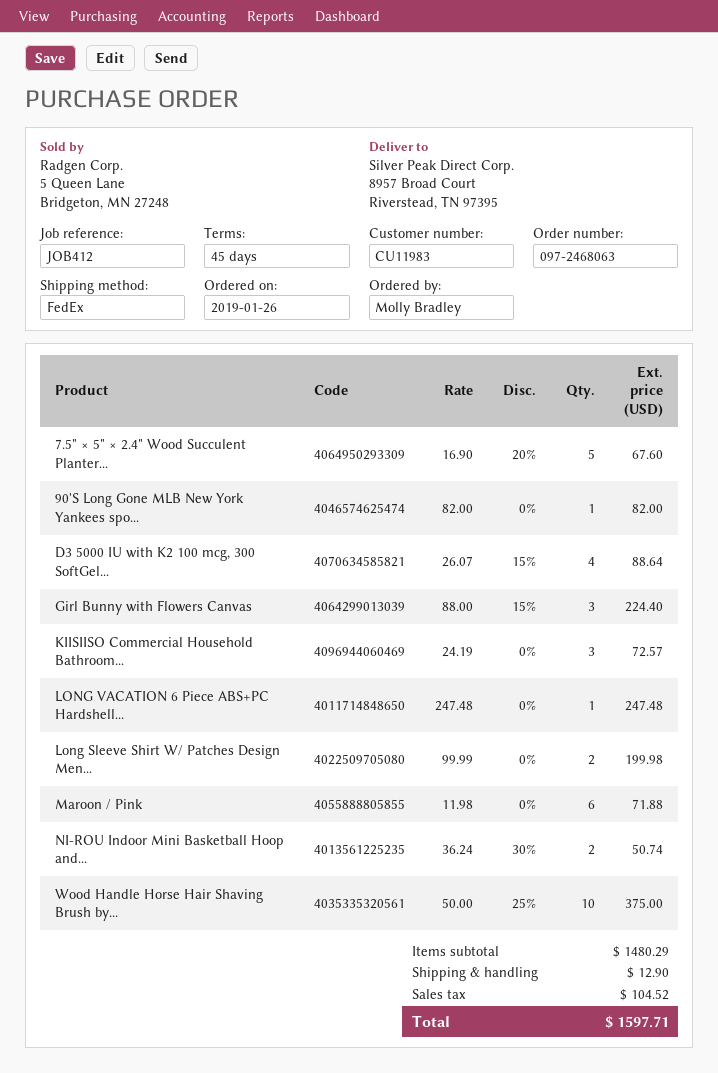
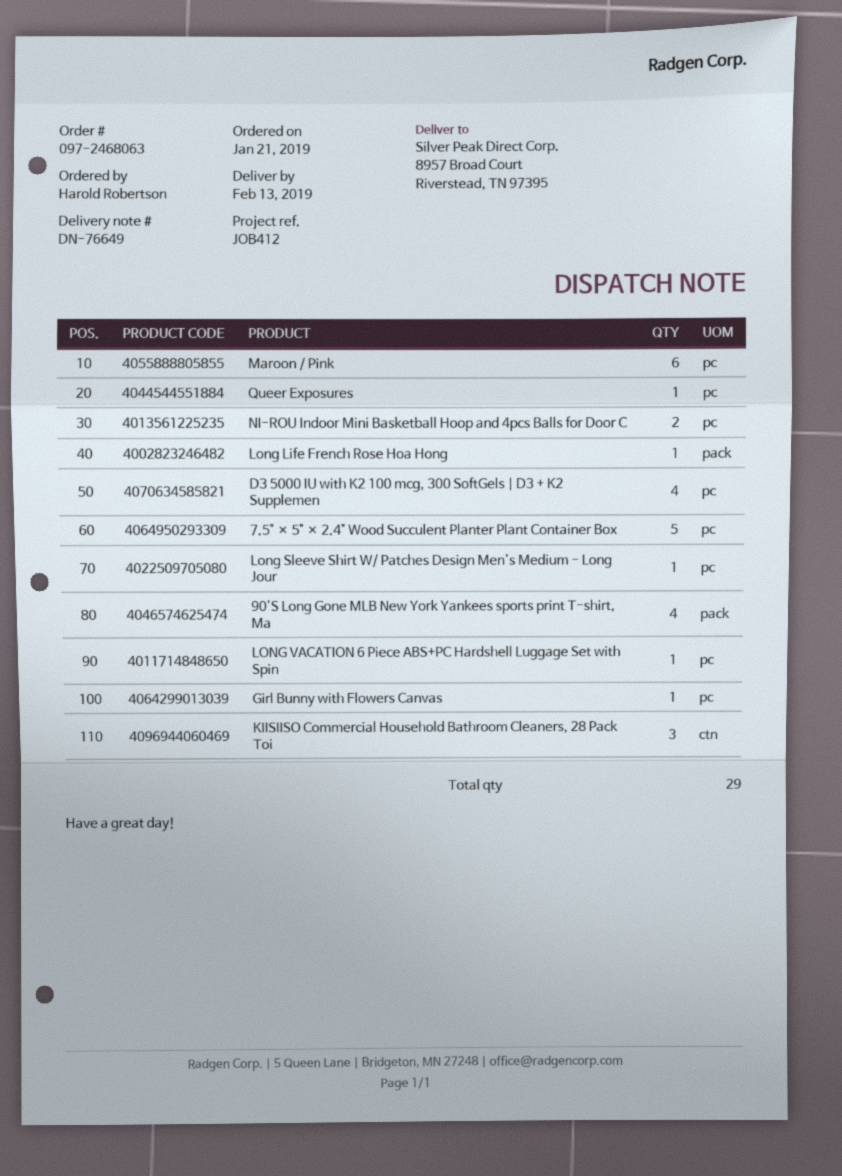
order date: 2019-01-26 -> 2019-01-21
ordered by: Molly Bradley -> Harold Robertson
90'S Long Gone MLB New York Yankees spo...: 1 -> 4
Girl Bunny with Flowers Canvas: 3 -> 1
Long Sleeve Shirt W/ Patches Design Men...: 2 -> 1
Wood Handle Horse Hair Shaving Brush by...: 10 -> none
Queer Exposures: none -> 1
Long Life French Rose Hoa Hong: none -> 1

